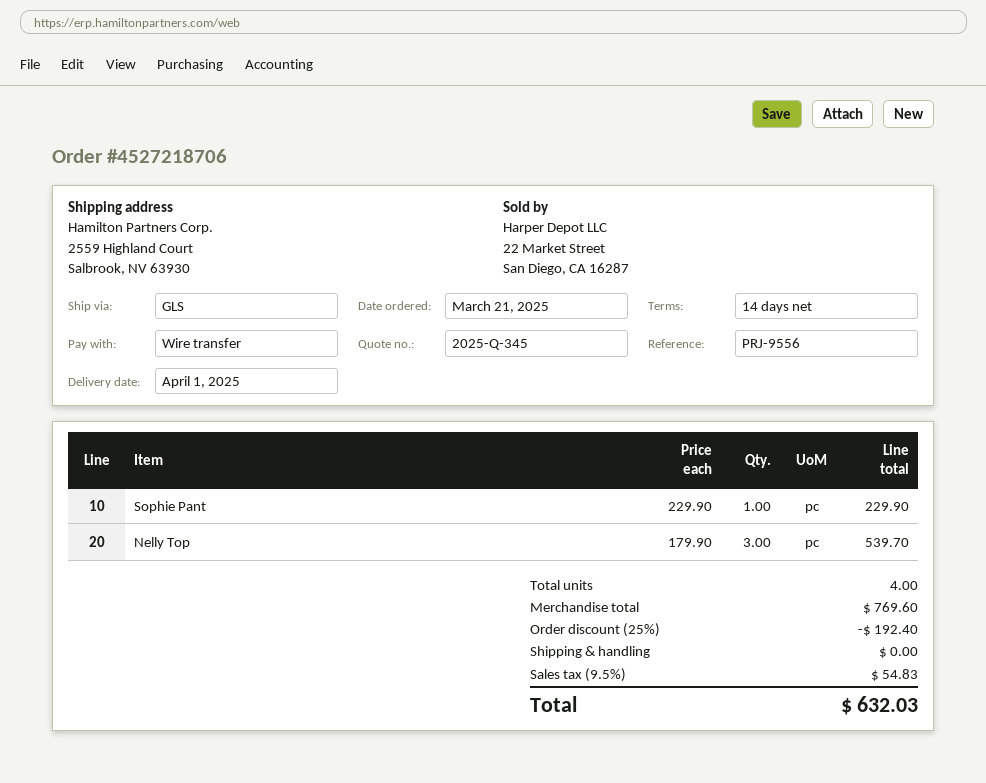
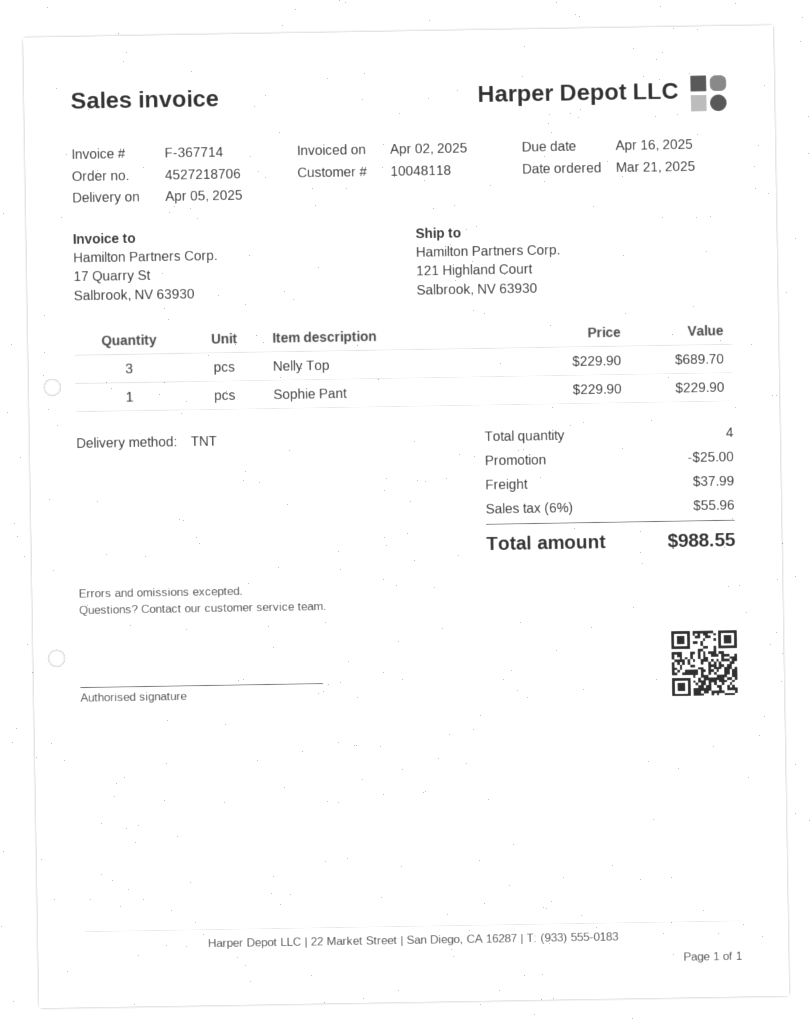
delivery date: 2025-04-01 -> 2025-04-05
shipping method: GLS -> TNT
ship to: 2559 Highland Court, Salbrook, NV 63930 -> 121 Highland Court, Salbrook, NV 63930
Nelly Top: 3 x 179.90 = 539.70 -> 3 x 229.90 = 689.70
discount: 192.40 -> 25.00
shipping: 0.00 -> 37.99
tax: 9.5% = 54.83 -> 6% = 55.96
total: 632.03 -> 988.55

